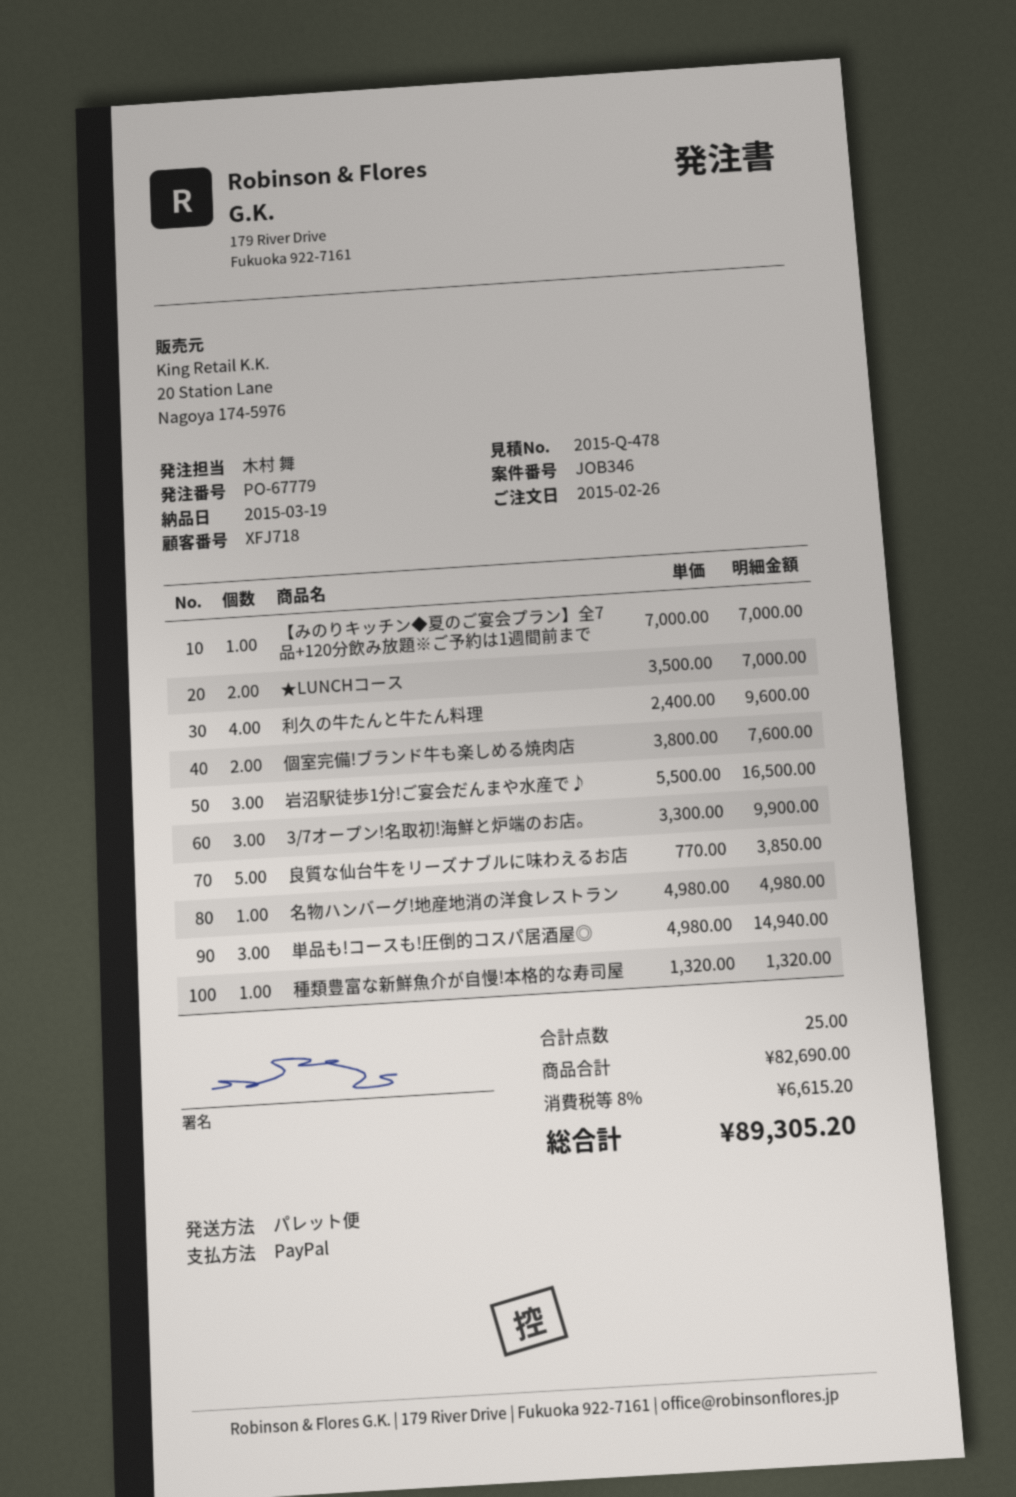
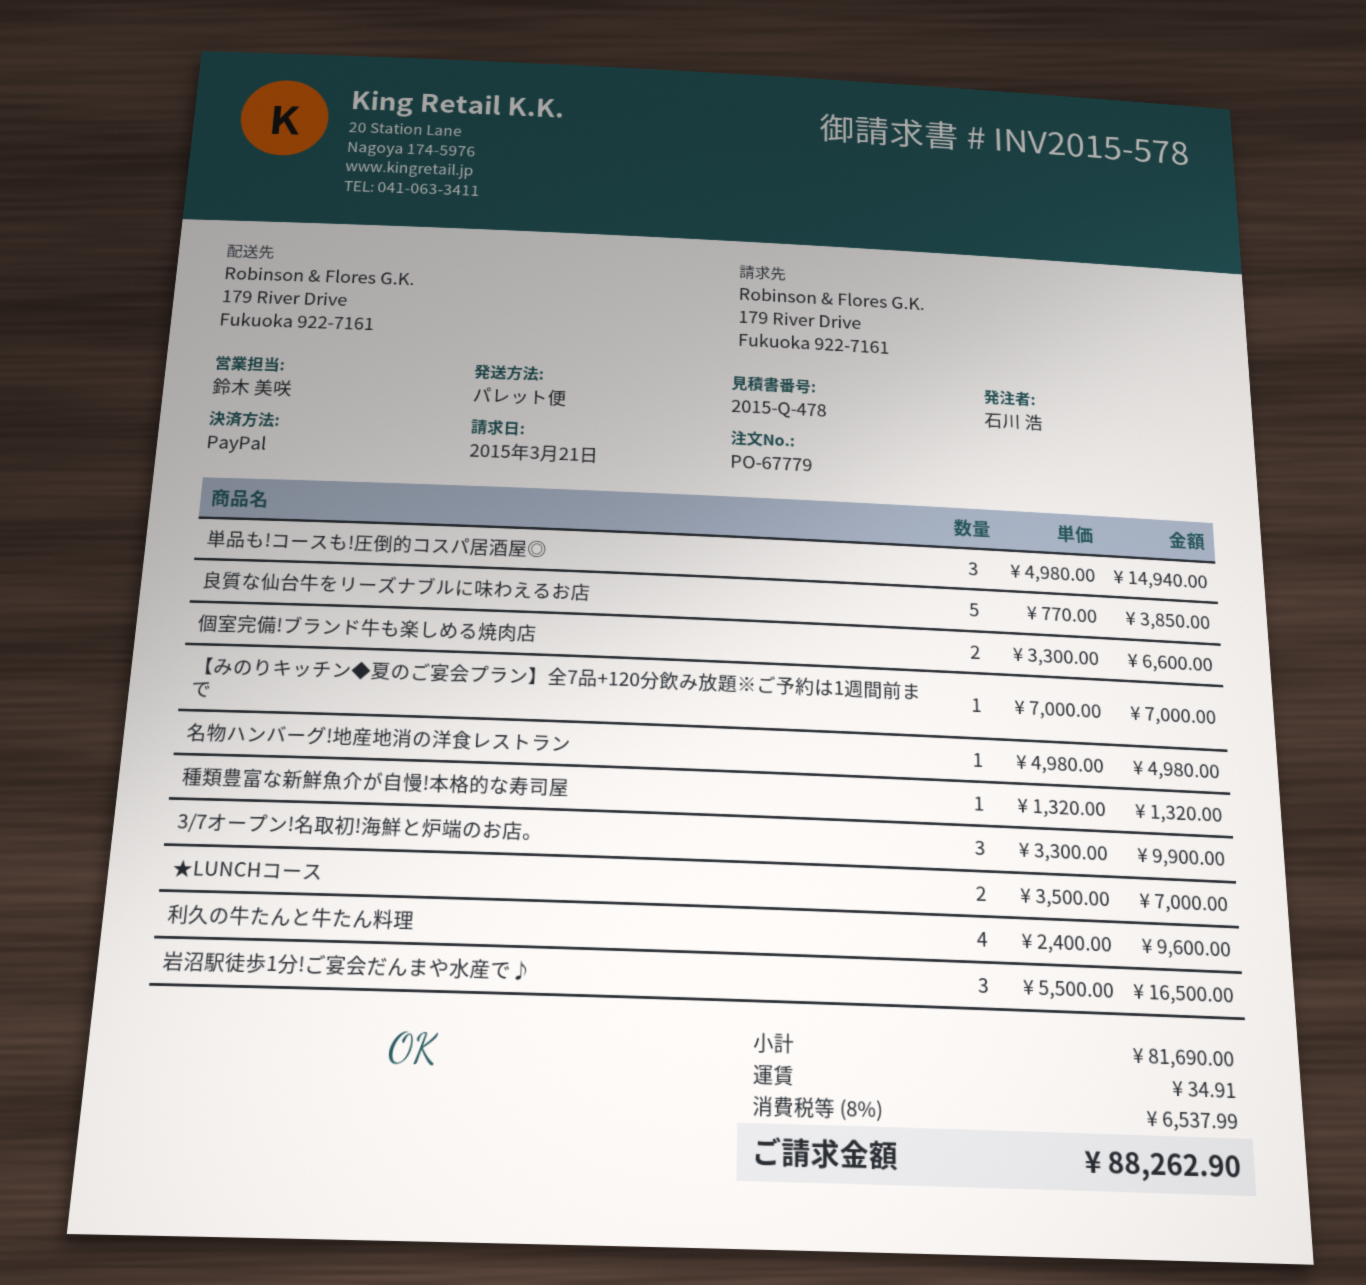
ordered by: 木村 舞 -> 石川 浩
個室完備!ブランド牛も楽しめる焼肉店: 2 x 3800.00 = 7600.00 -> 2 x 3300.00 = 6600.00
subtotal: 82690.00 -> 81690.00
shipping: none -> 34.91
tax: 8% = 6615.20 -> 8% = 6537.99
total: 89305.20 -> 88262.90

